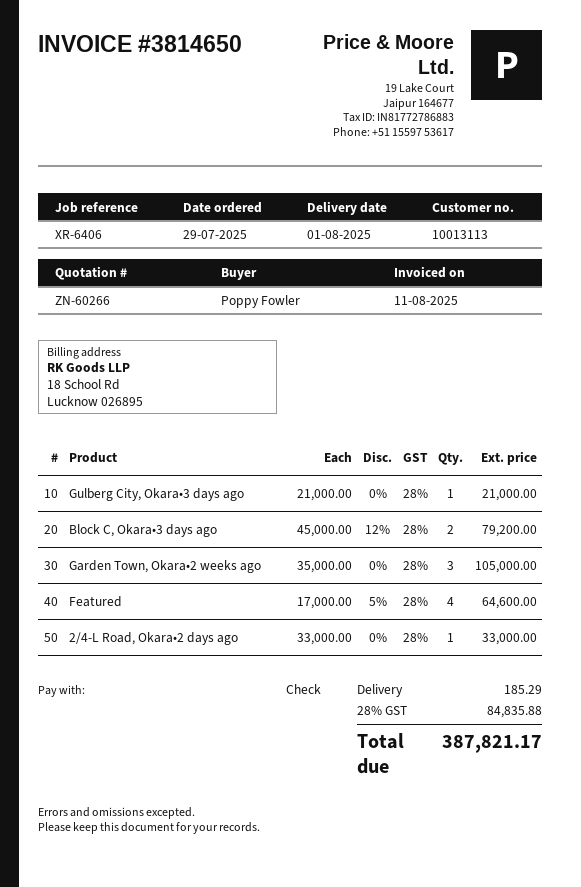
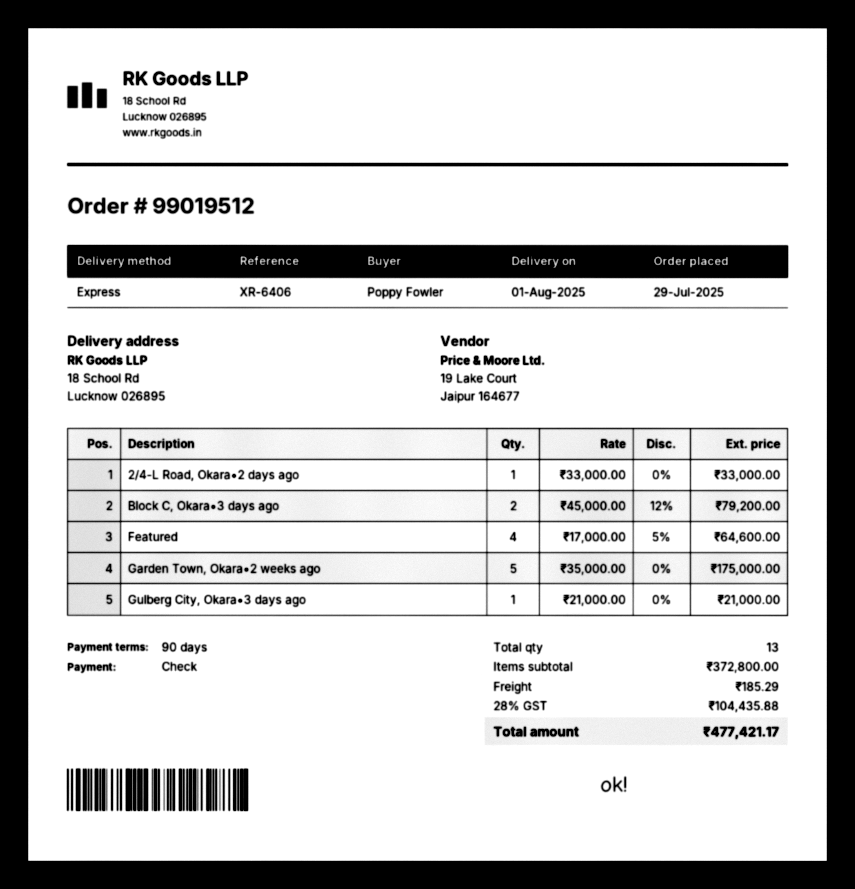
Garden Town, Okara•2 weeks ago: 3 x 35000.00 = 105000.00 -> 5 x 35000.00 = 175000.00
tax: 28% = 84835.88 -> 28% = 104435.88
total: 387821.17 -> 477421.17

